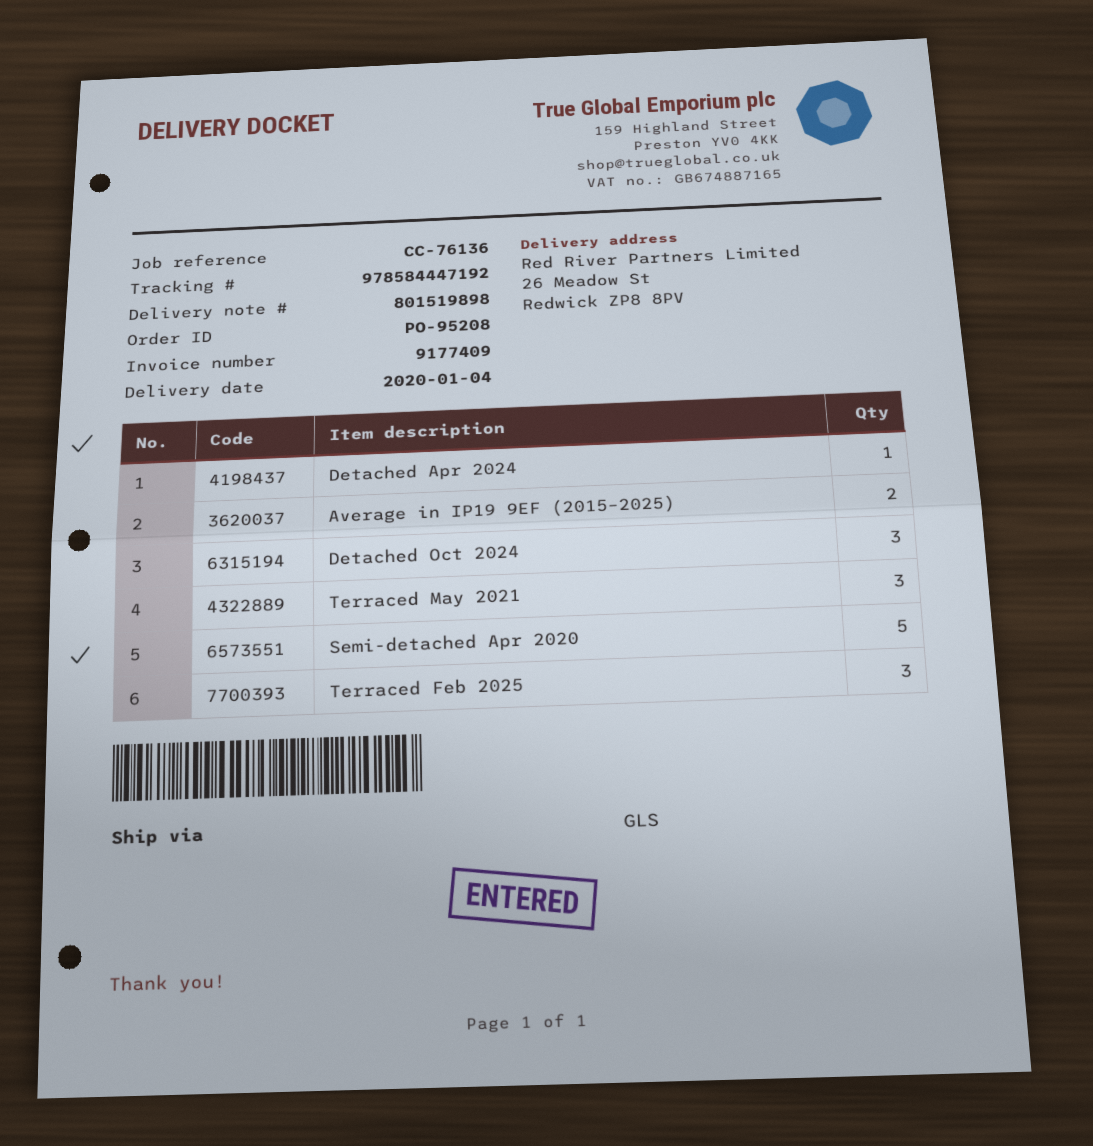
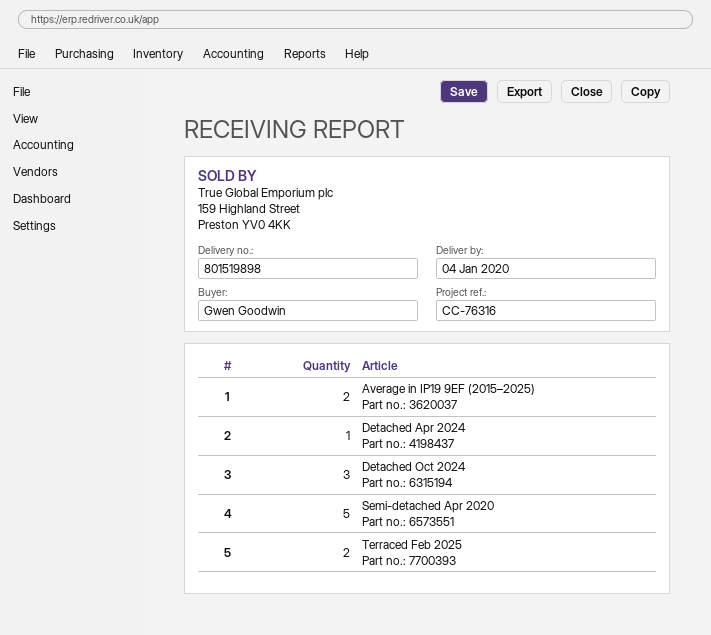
reference: CC-76136 -> CC-76316
Terraced May 2021: 3 -> none
Terraced Feb 2025: 3 -> 2

